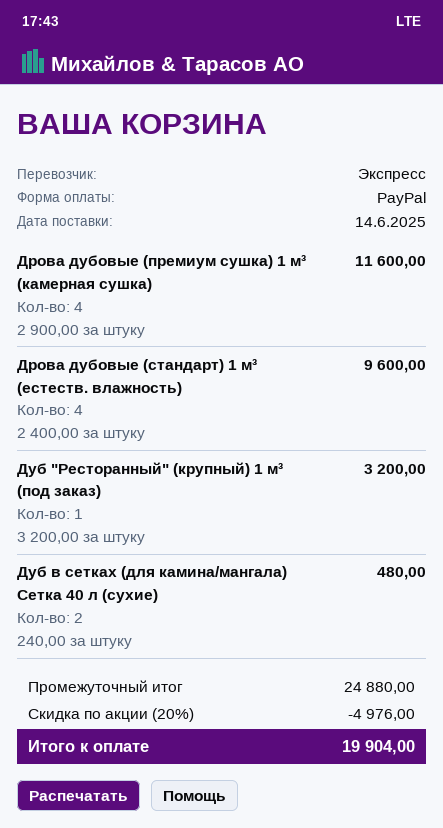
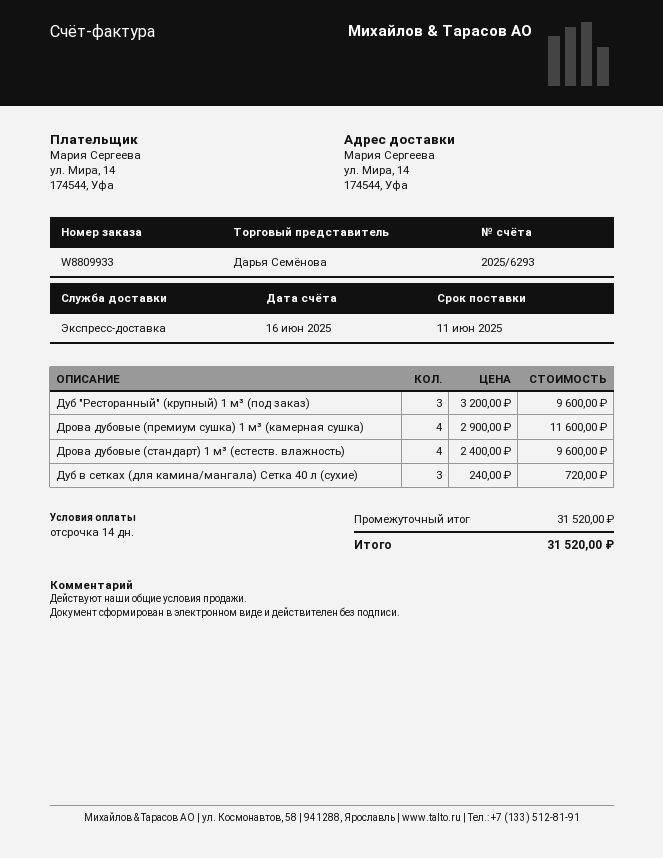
delivery date: 2025-06-14 -> 2025-06-11
Дуб "Ресторанный" (крупный) 1 м³ (под заказ): 1 x 3200.00 = 3200.00 -> 3 x 3200.00 = 9600.00
Дуб в сетках (для камина/мангала) Сетка 40 л (сухие): 2 x 240.00 = 480.00 -> 3 x 240.00 = 720.00
subtotal: 24880.00 -> 31520.00
discount: 20% = 4976.00 -> none
total: 19904.00 -> 31520.00

